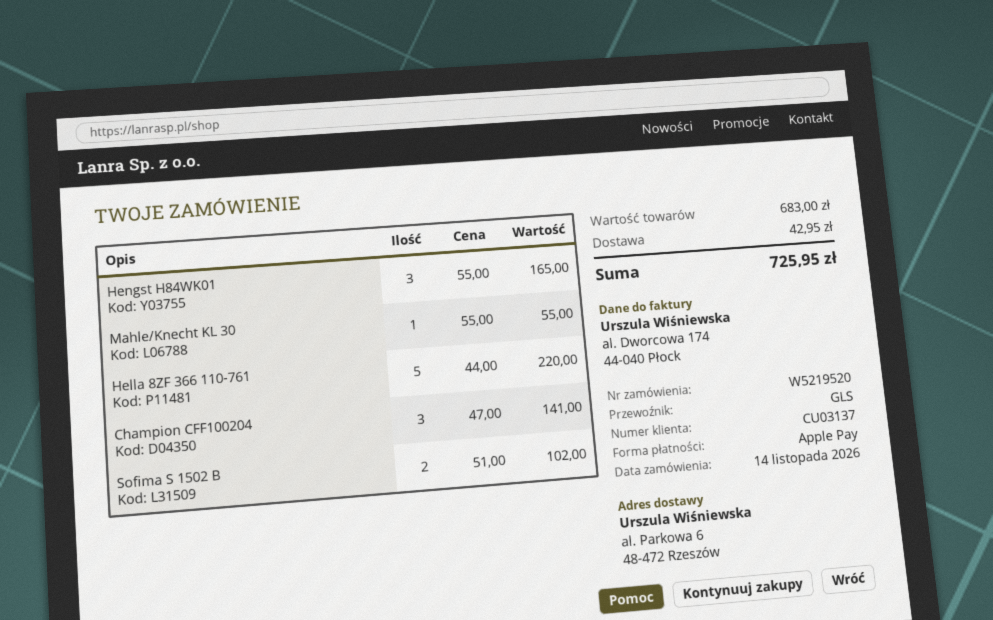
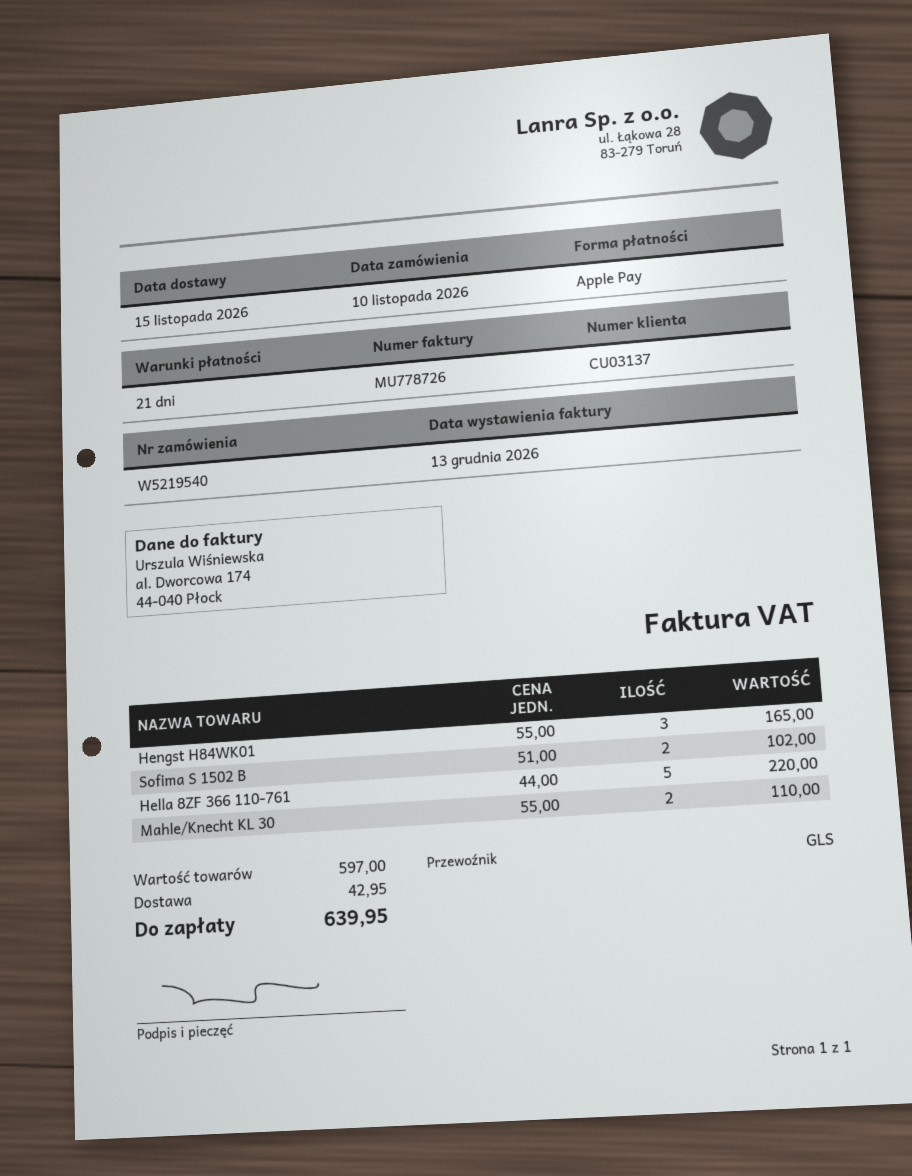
order number: W5219520 -> W5219540
order date: 2026-11-14 -> 2026-11-10
Mahle/Knecht KL 30: 1 x 55.00 = 55.00 -> 2 x 55.00 = 110.00
Champion CFF100204: 3 x 47.00 = 141.00 -> none
subtotal: 683.00 -> 597.00
total: 725.95 -> 639.95

